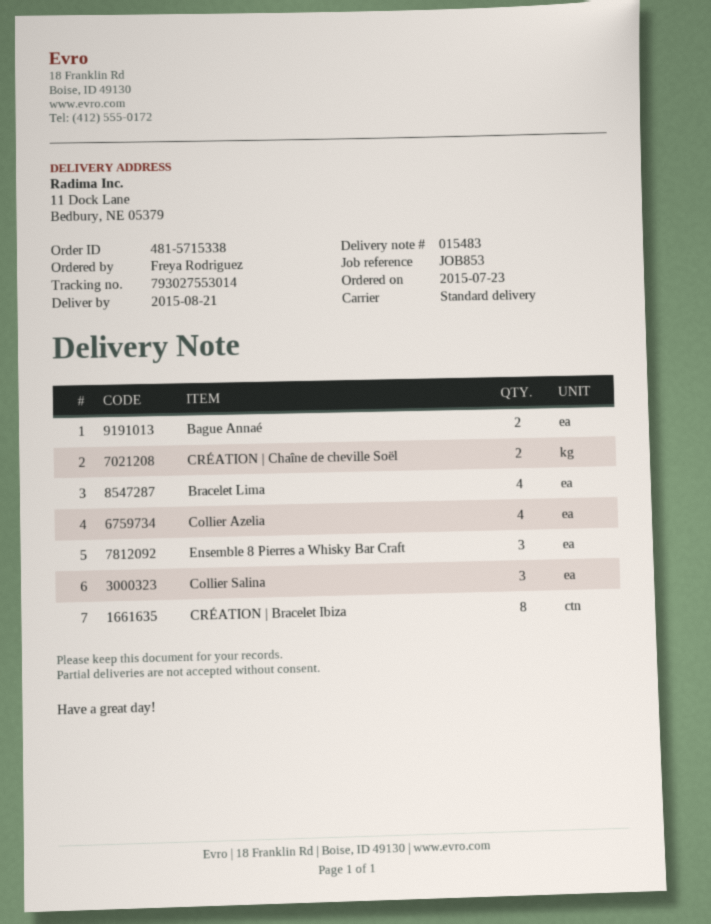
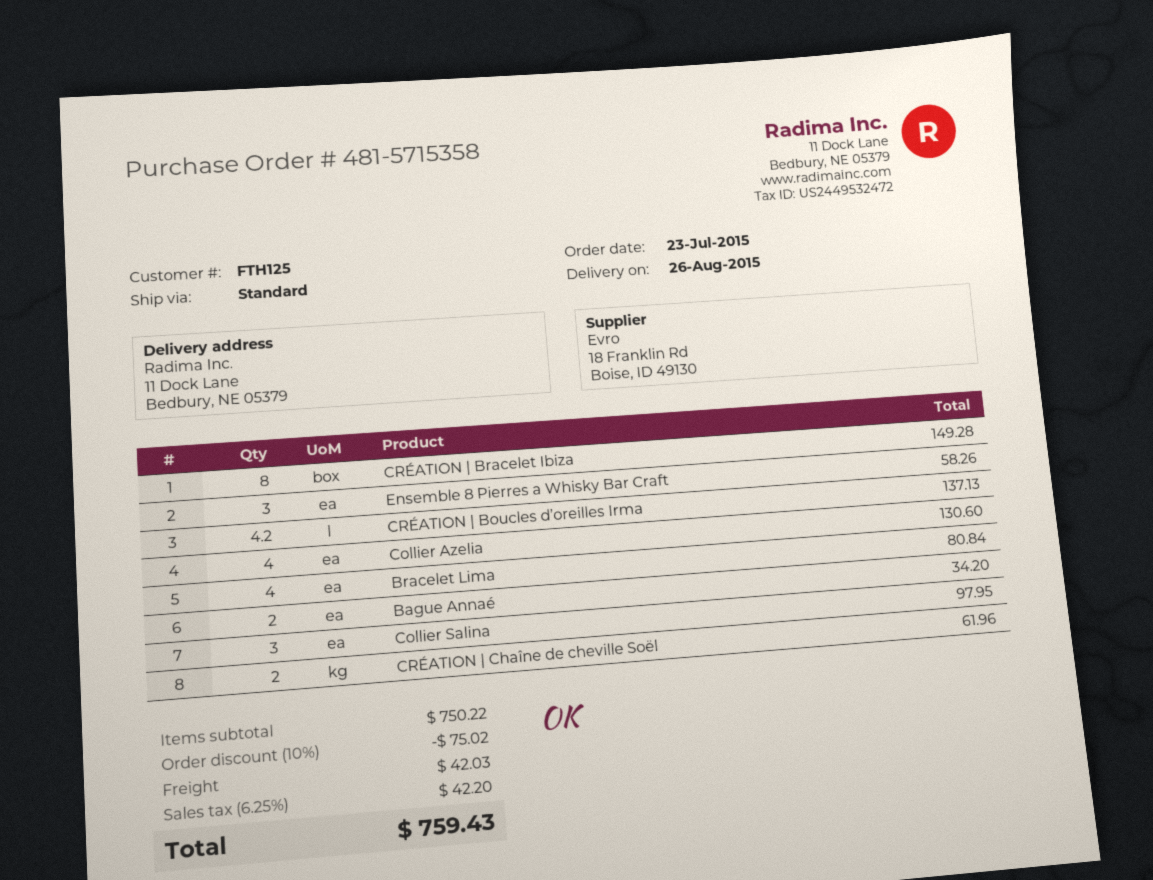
order number: 481-5715338 -> 481-5715358
delivery date: 2015-08-21 -> 2015-08-26
CRÉATION | Boucles d’oreilles Irma: none -> 4.2

